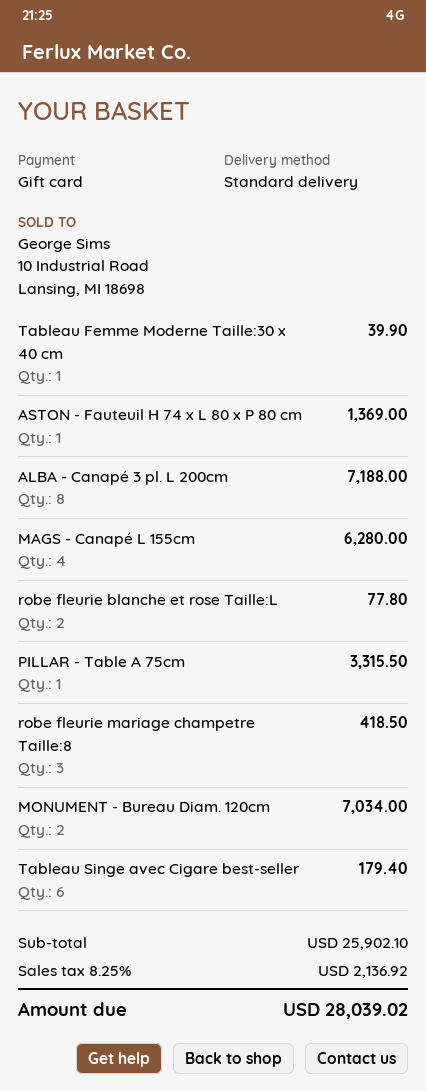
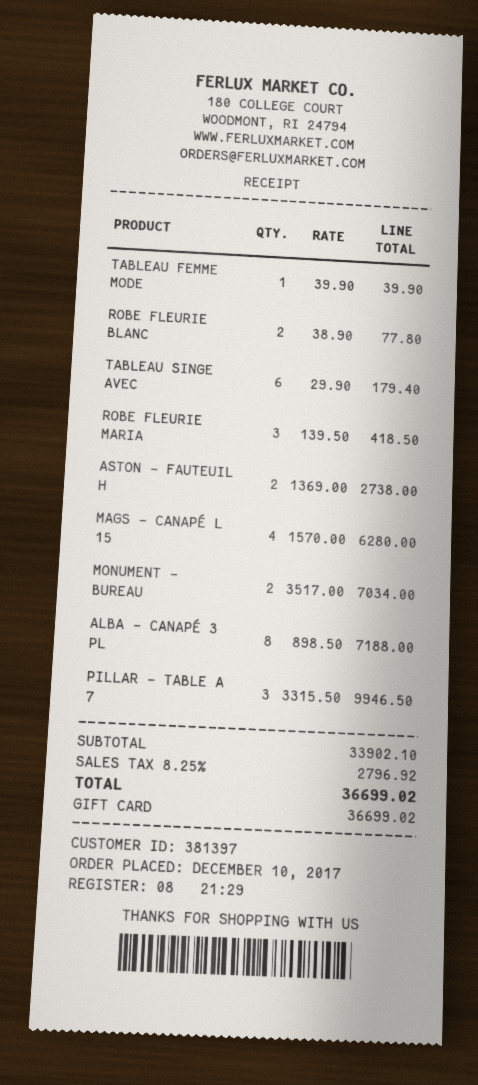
ASTON - Fauteuil H 74 x L 80 x P 80 cm: 1 for 1369.00 -> 2 for 2738.00
PILLAR - Table A 75cm: 1 for 3315.50 -> 3 for 9946.50
subtotal: 25902.10 -> 33902.10
tax: 8.25% = 2136.92 -> 8.25% = 2796.92
total: 28039.02 -> 36699.02

